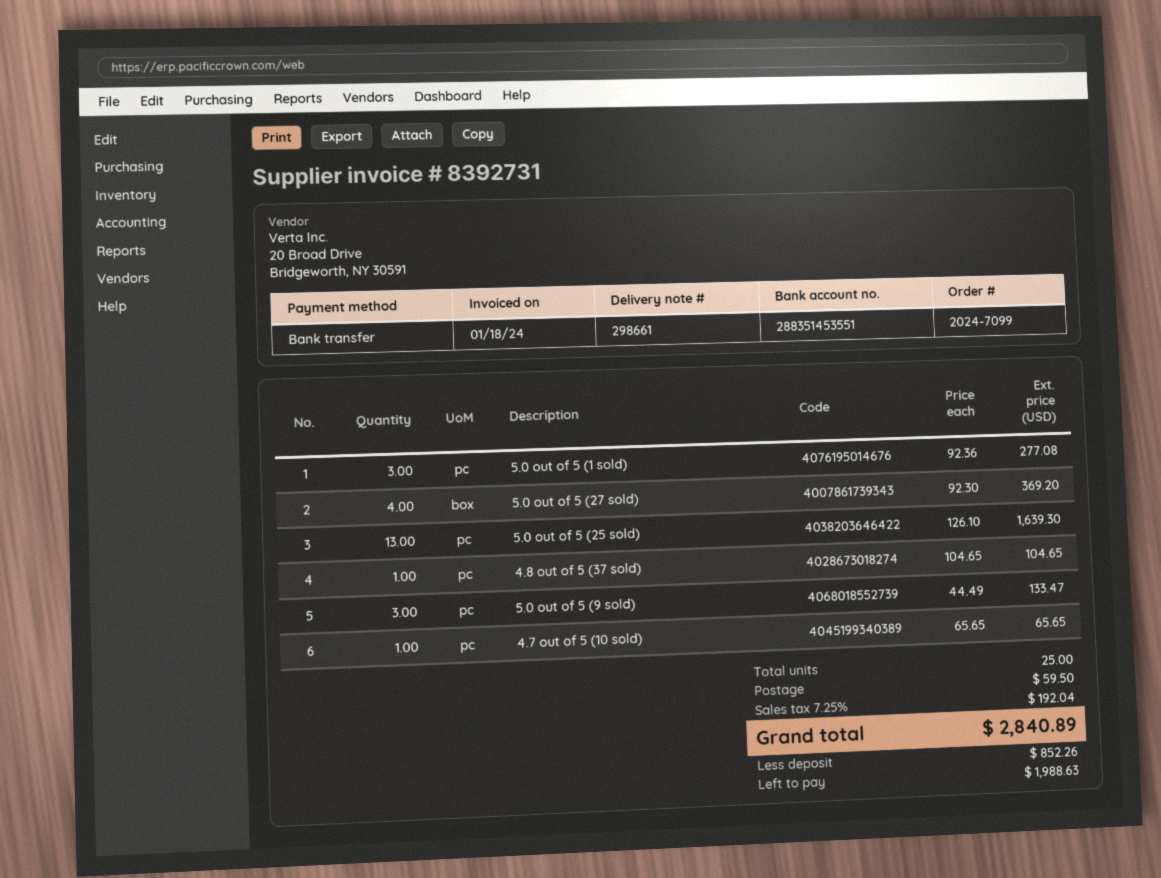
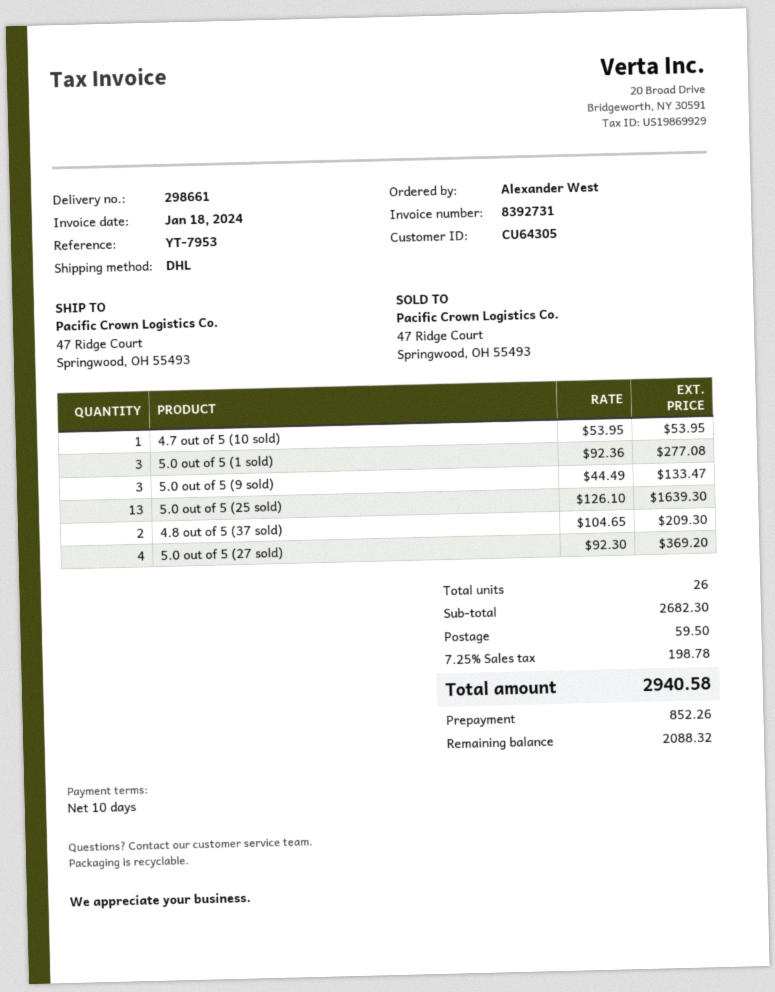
4.8 out of 5 (37 sold): 1 x 104.65 = 104.65 -> 2 x 104.65 = 209.30
4.7 out of 5 (10 sold): 1 x 65.65 = 65.65 -> 1 x 53.95 = 53.95
total quantity: 25 -> 26
tax: 7.25% = 192.04 -> 7.25% = 198.78
total: 2840.89 -> 2940.58
balance: 1988.63 -> 2088.32

